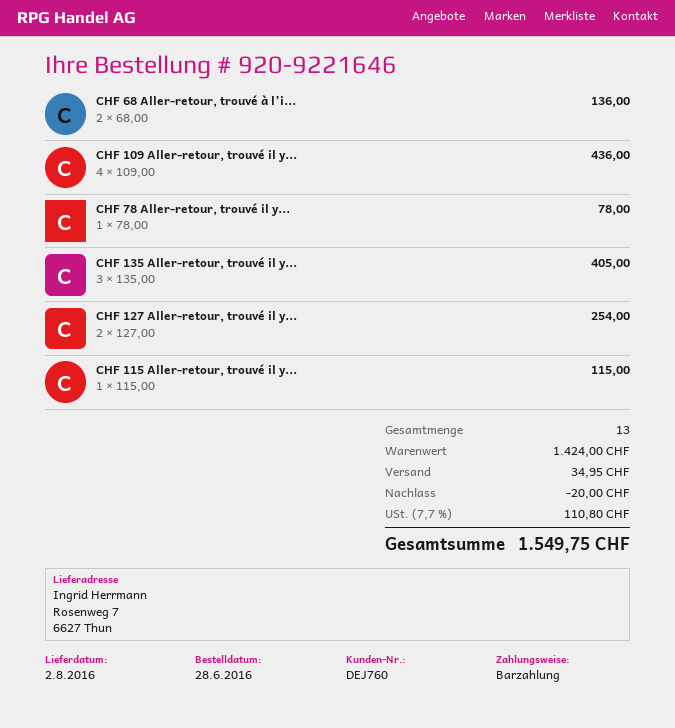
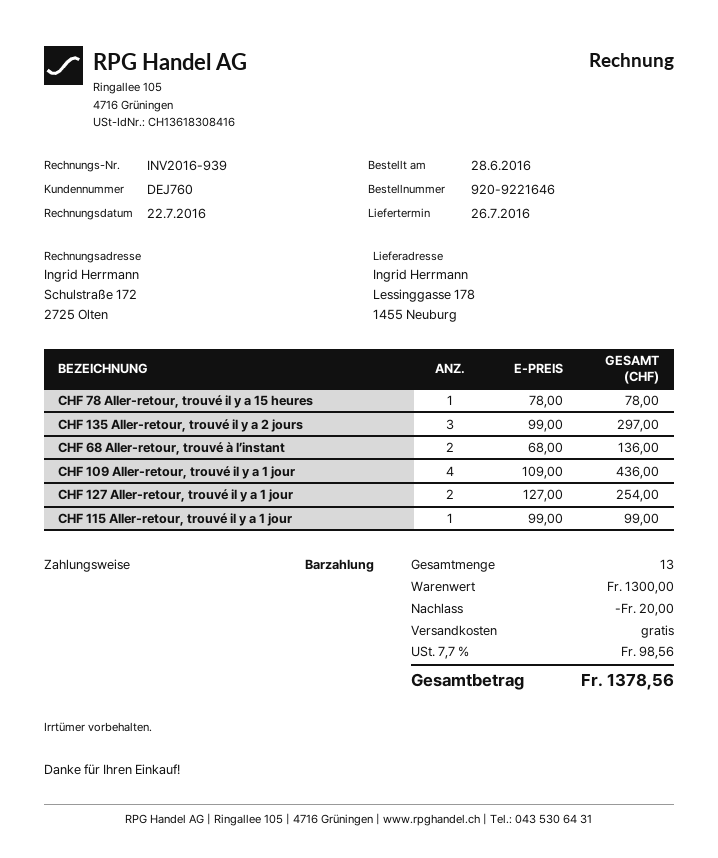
delivery date: 2016-08-02 -> 2016-07-26
ship to: Rosenweg 7, 6627 Thun -> Lessinggasse 178, 1455 Neuburg
CHF 135 Aller-retour, trouvé il y...: 3 x 135.00 = 405.00 -> 3 x 99.00 = 297.00
CHF 115 Aller-retour, trouvé il y...: 1 x 115.00 = 115.00 -> 1 x 99.00 = 99.00
subtotal: 1424.00 -> 1300.00
shipping: 34.95 -> 0.00
tax: 7.7% = 110.80 -> 7.7% = 98.56
total: 1549.75 -> 1378.56

